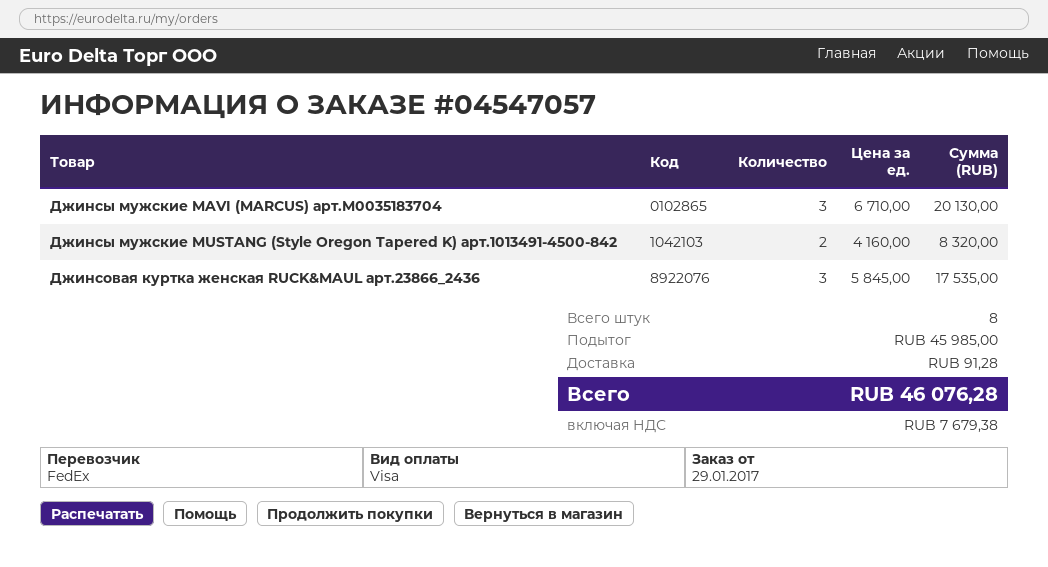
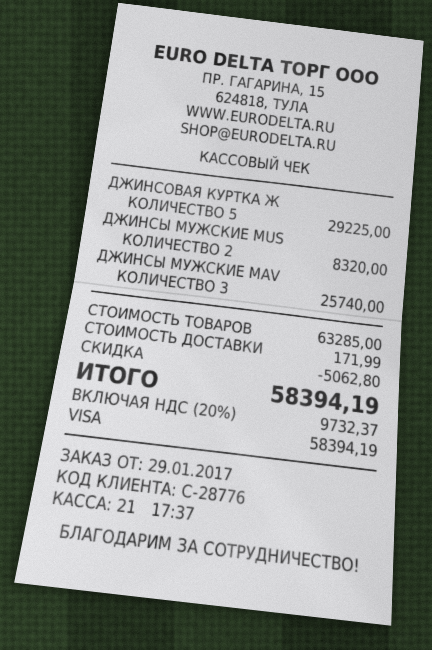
Джинсы мужские MAVI (MARCUS) арт.M0035183704: 3 for 20130.00 -> 3 for 25740.00
Джинсовая куртка женская RUCK&MAUL арт.23866_2436: 3 for 17535.00 -> 5 for 29225.00
subtotal: 45985.00 -> 63285.00
discount: none -> 5062.80
shipping: 91.28 -> 171.99
tax: 7679.38 -> 9732.37
total: 46076.28 -> 58394.19

